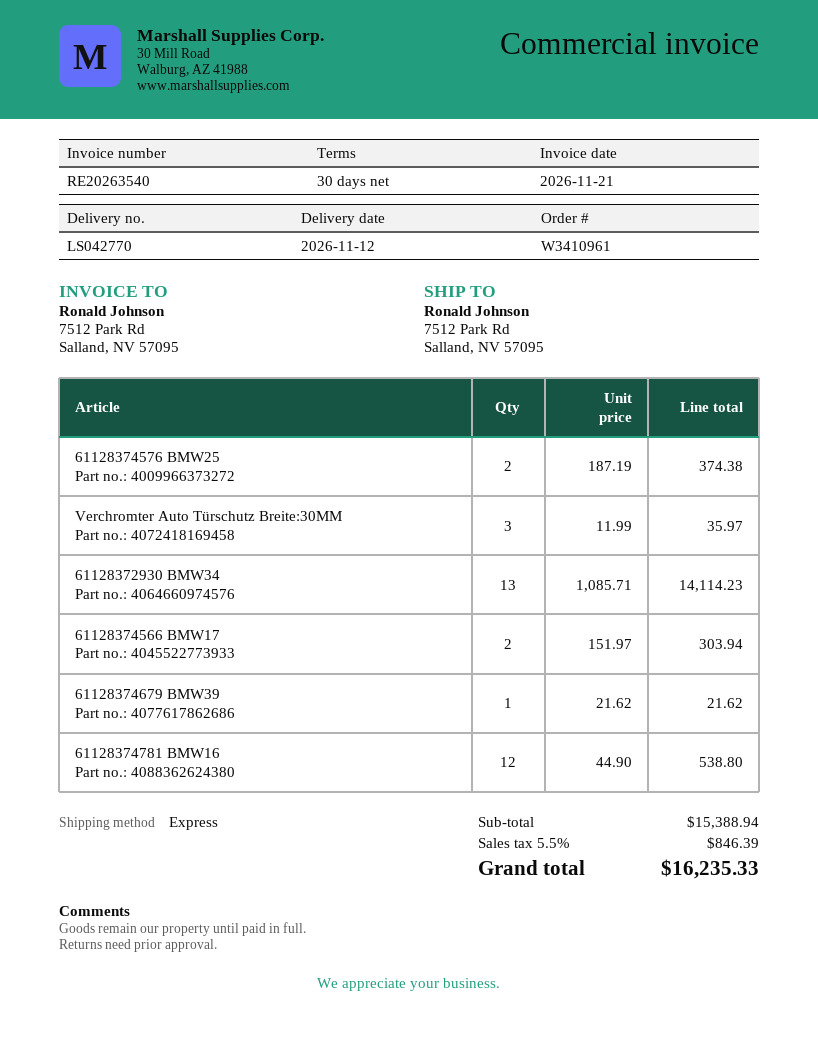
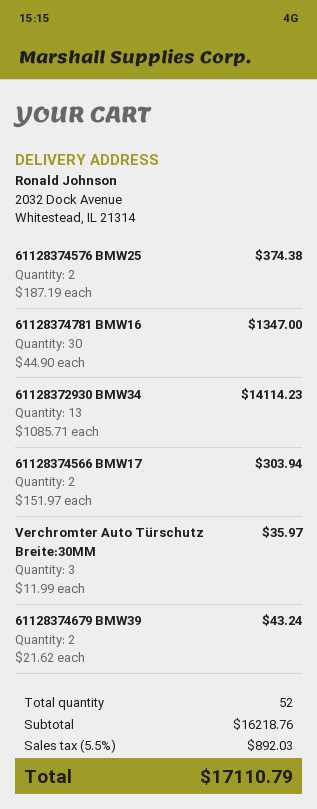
ship to: 7512 Park Rd, Salland, NV 57095 -> 2032 Dock Avenue, Whitestead, IL 21314
61128374679 BMW39: 1 x 21.62 = 21.62 -> 2 x 21.62 = 43.24
61128374781 BMW16: 12 x 44.90 = 538.80 -> 30 x 44.90 = 1347.00
subtotal: 15388.94 -> 16218.76
tax: 5.5% = 846.39 -> 5.5% = 892.03
total: 16235.33 -> 17110.79

